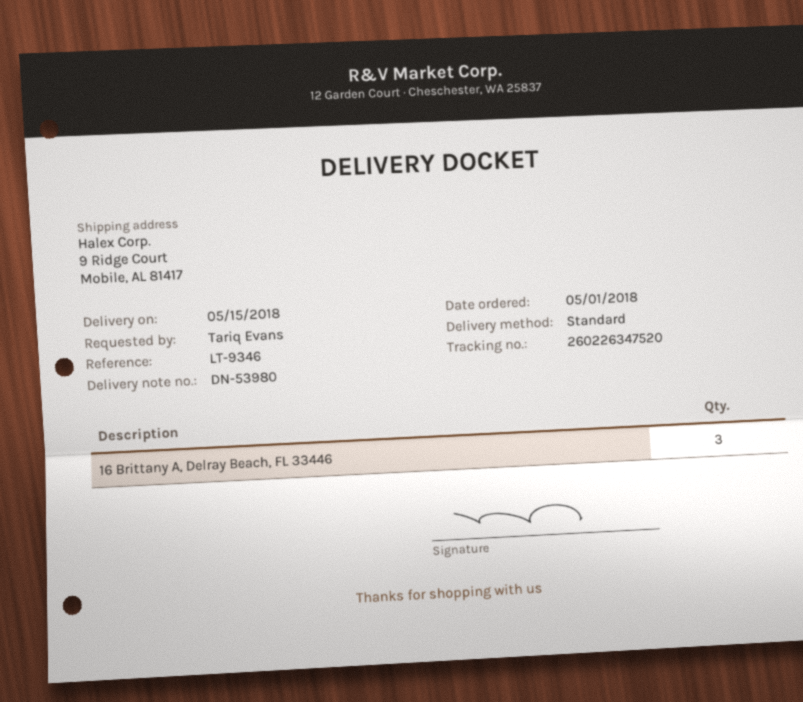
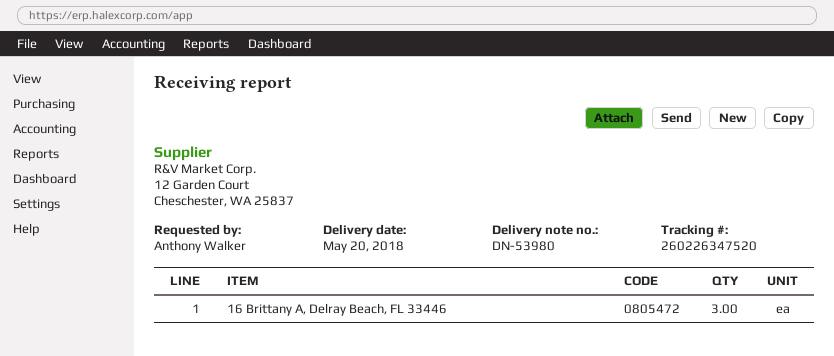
delivery date: 2018-05-15 -> 2018-05-20
ordered by: Tariq Evans -> Anthony Walker

